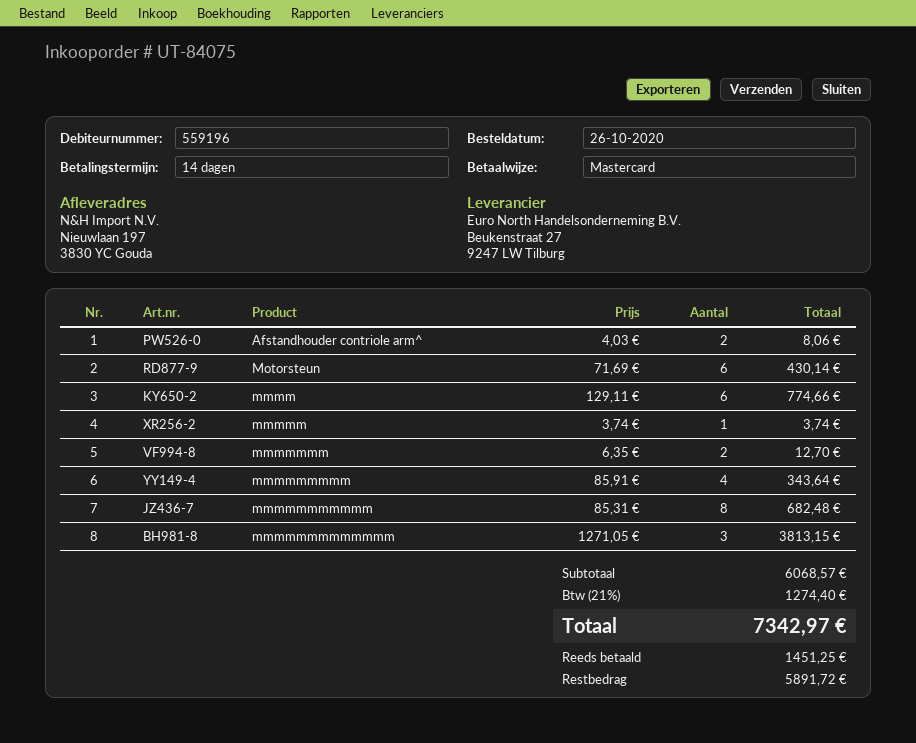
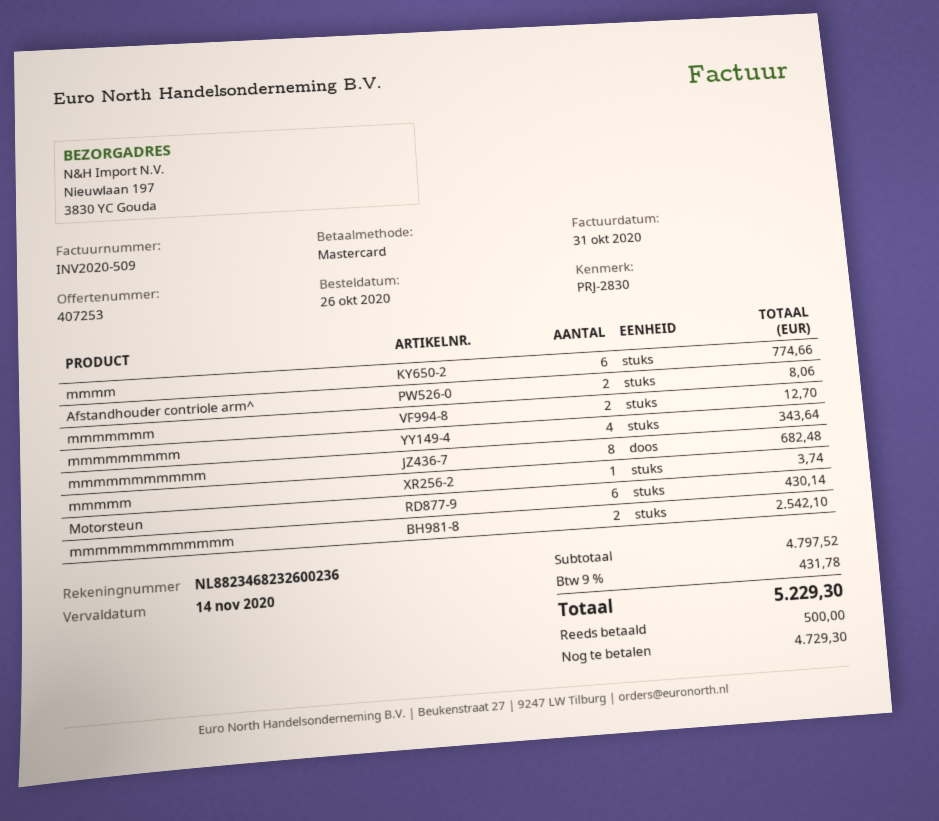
mmmmmmmmmmmmm: 3 for 3813.15 -> 2 for 2542.10
subtotal: 6068.57 -> 4797.52
tax: 21% = 1274.40 -> 9% = 431.78
total: 7342.97 -> 5229.30
deposit: 1451.25 -> 500.00
balance: 5891.72 -> 4729.30

